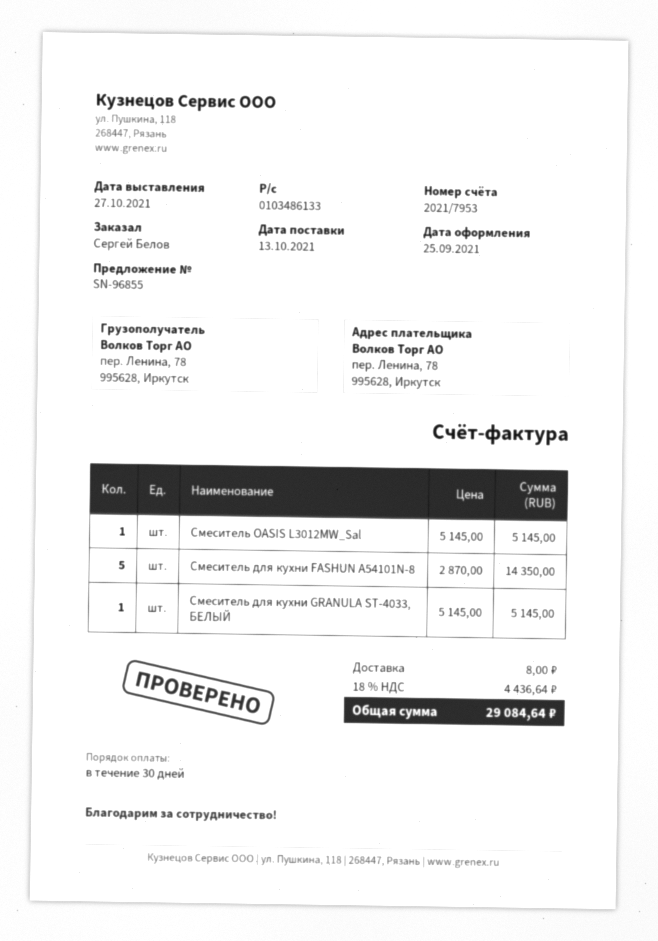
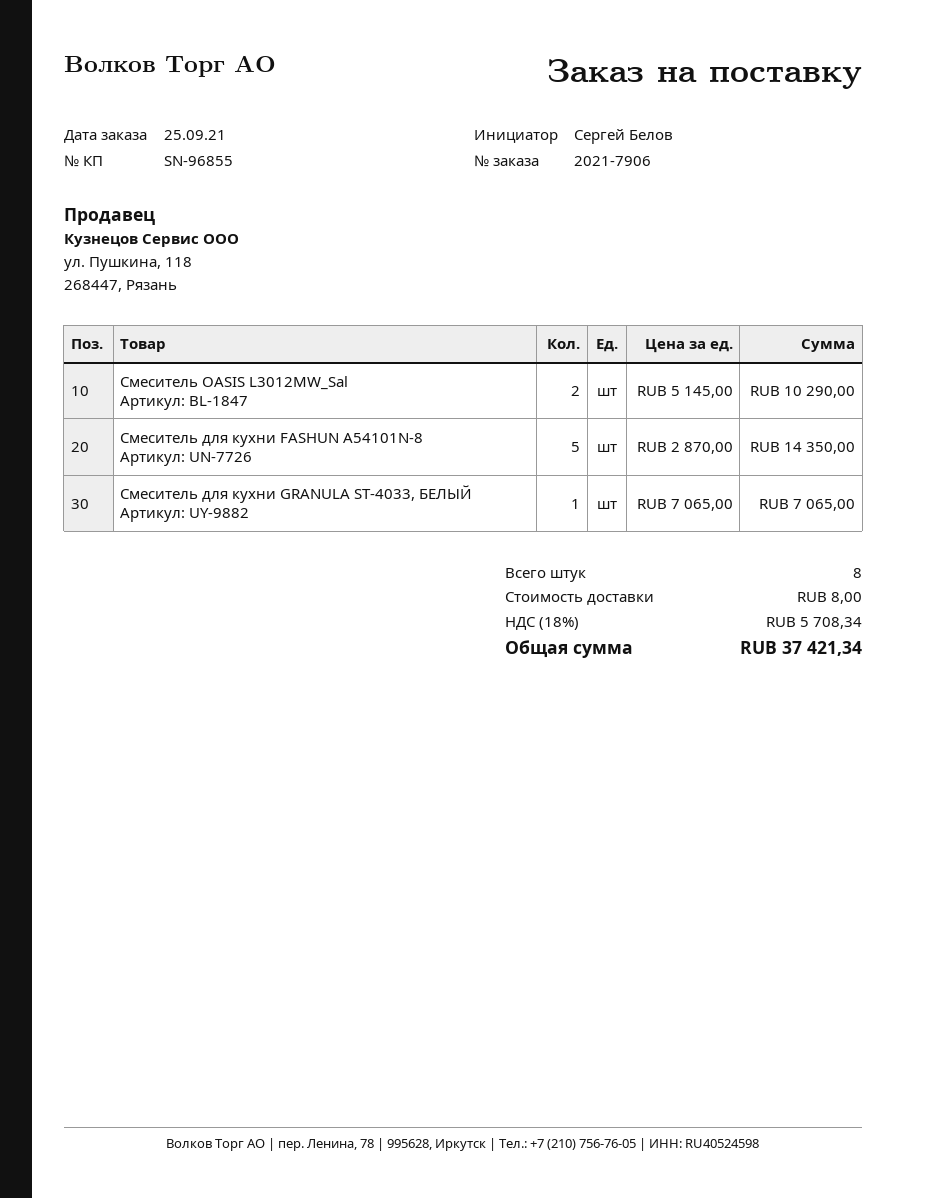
Смеситель OASIS L3012MW_Sal: 1 x 5145.00 = 5145.00 -> 2 x 5145.00 = 10290.00
Смеситель для кухни GRANULA ST-4033, БЕЛЫЙ: 1 x 5145.00 = 5145.00 -> 1 x 7065.00 = 7065.00
tax: 18% = 4436.64 -> 18% = 5708.34
total: 29084.64 -> 37421.34

